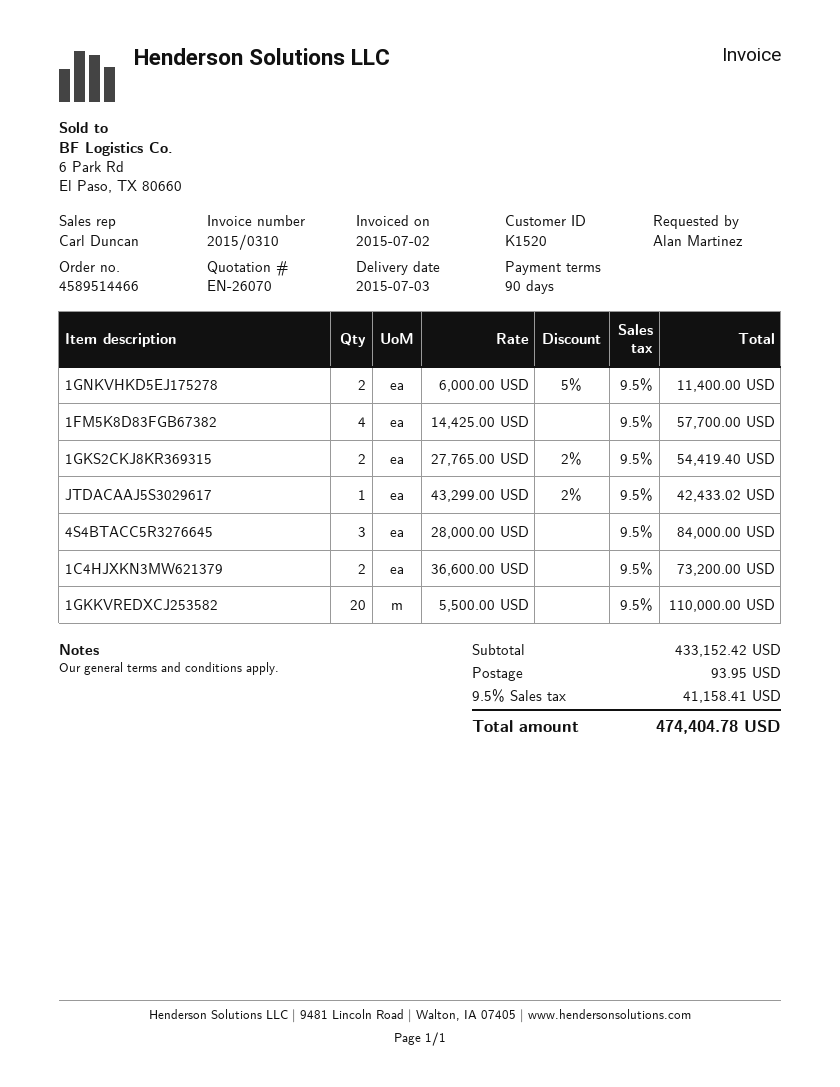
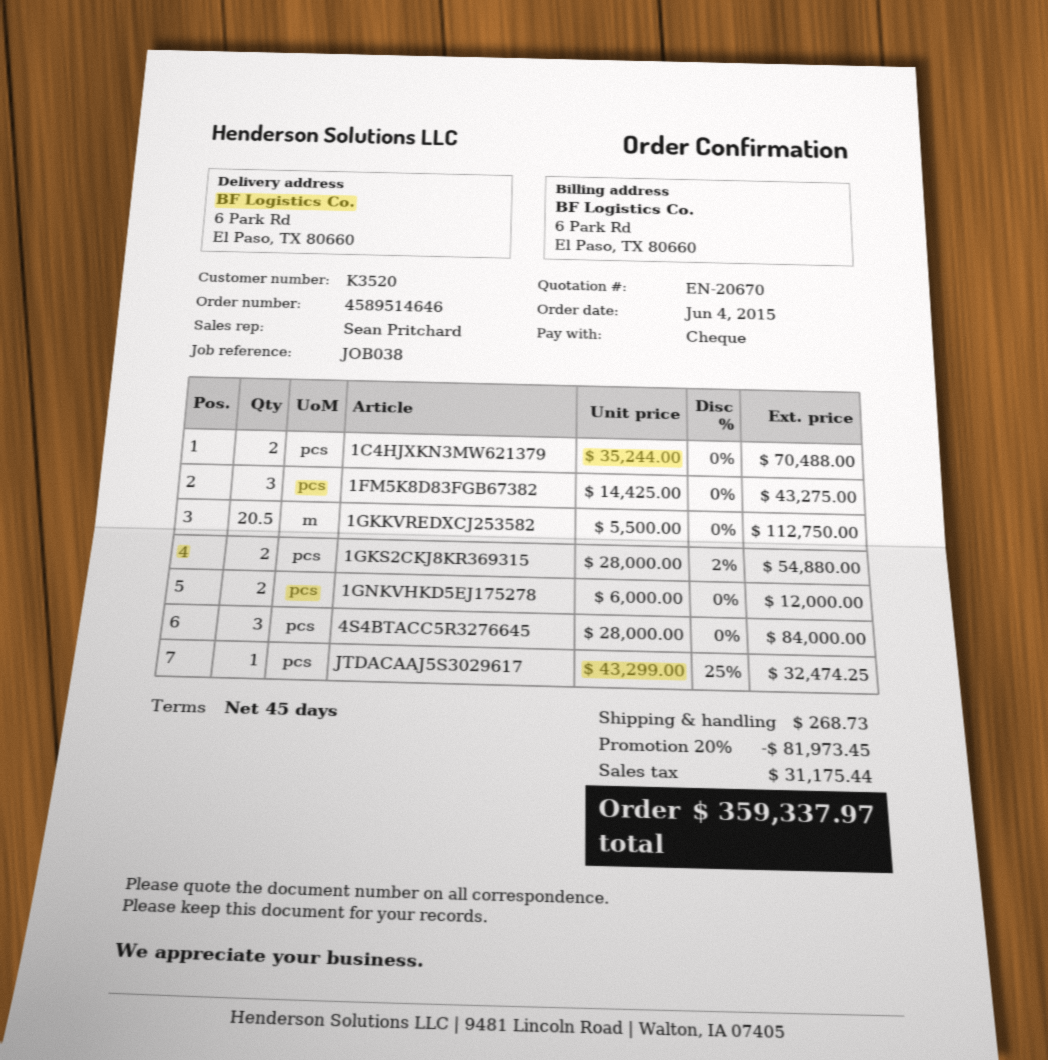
quote number: EN-26070 -> EN-20670
order number: 4589514466 -> 4589514646
payment terms: 90 days -> 45 days
customer number: K1520 -> K3520
sales rep: Carl Duncan -> Sean Pritchard
1GNKVHKD5EJ175278: 2 x 6000.00 - 5% = 11400.00 -> 2 x 6000.00 = 12000.00
1FM5K8D83FGB67382: 4 x 14425.00 = 57700.00 -> 3 x 14425.00 = 43275.00
1GKS2CKJ8KR369315: 2 x 27765.00 - 2% = 54419.40 -> 2 x 28000.00 - 2% = 54880.00
JTDACAAJ5S3029617: 1 x 43299.00 - 2% = 42433.02 -> 1 x 43299.00 - 25% = 32474.25
1C4HJXKN3MW621379: 2 x 36600.00 = 73200.00 -> 2 x 35244.00 = 70488.00
1GKKVREDXCJ253582: 20 x 5500.00 = 110000.00 -> 20.5 x 5500.00 = 112750.00
discount: none -> 20% = 81973.45
shipping: 93.95 -> 268.73
tax: 41158.41 -> 31175.44
total: 474404.78 -> 359337.97

